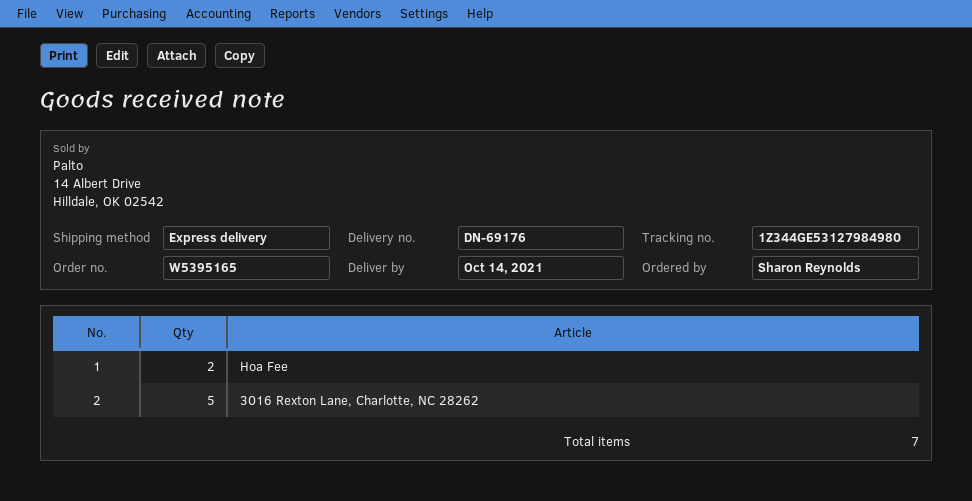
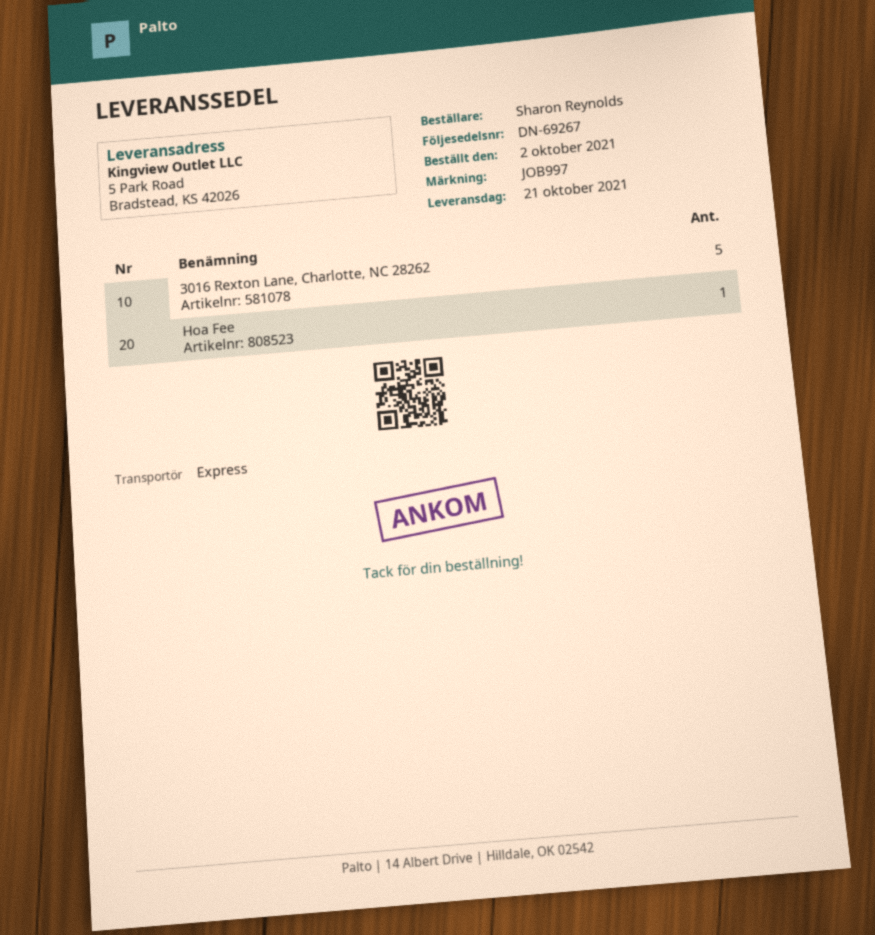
delivery note number: DN-69176 -> DN-69267
delivery date: 2021-10-14 -> 2021-10-21
Hoa Fee: 2 -> 1

